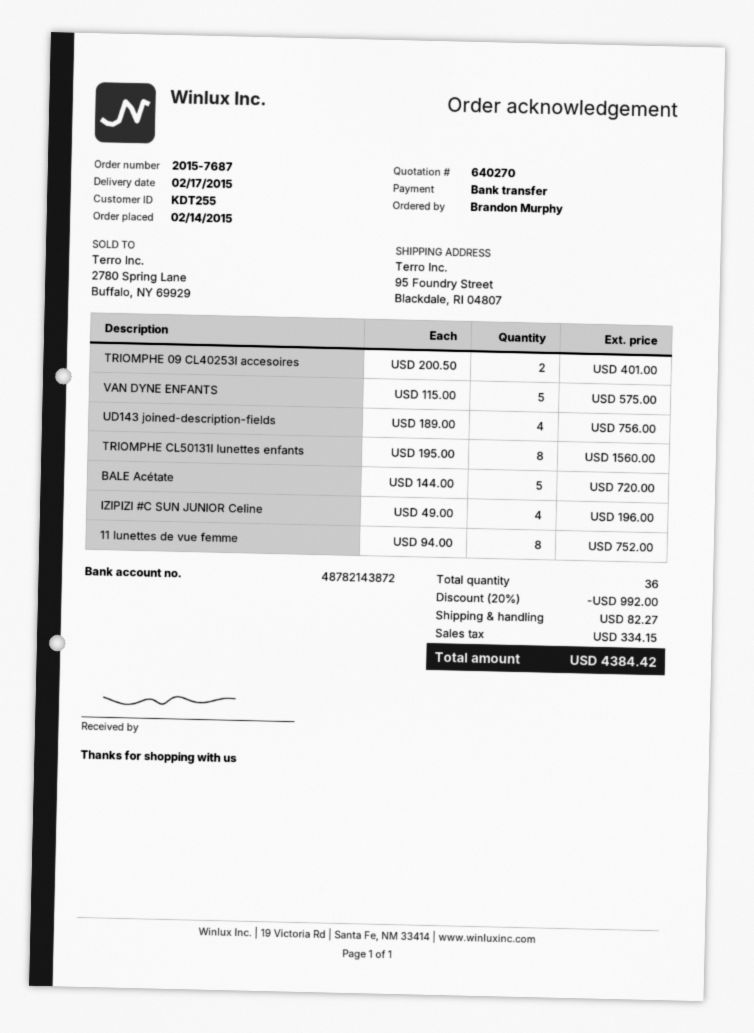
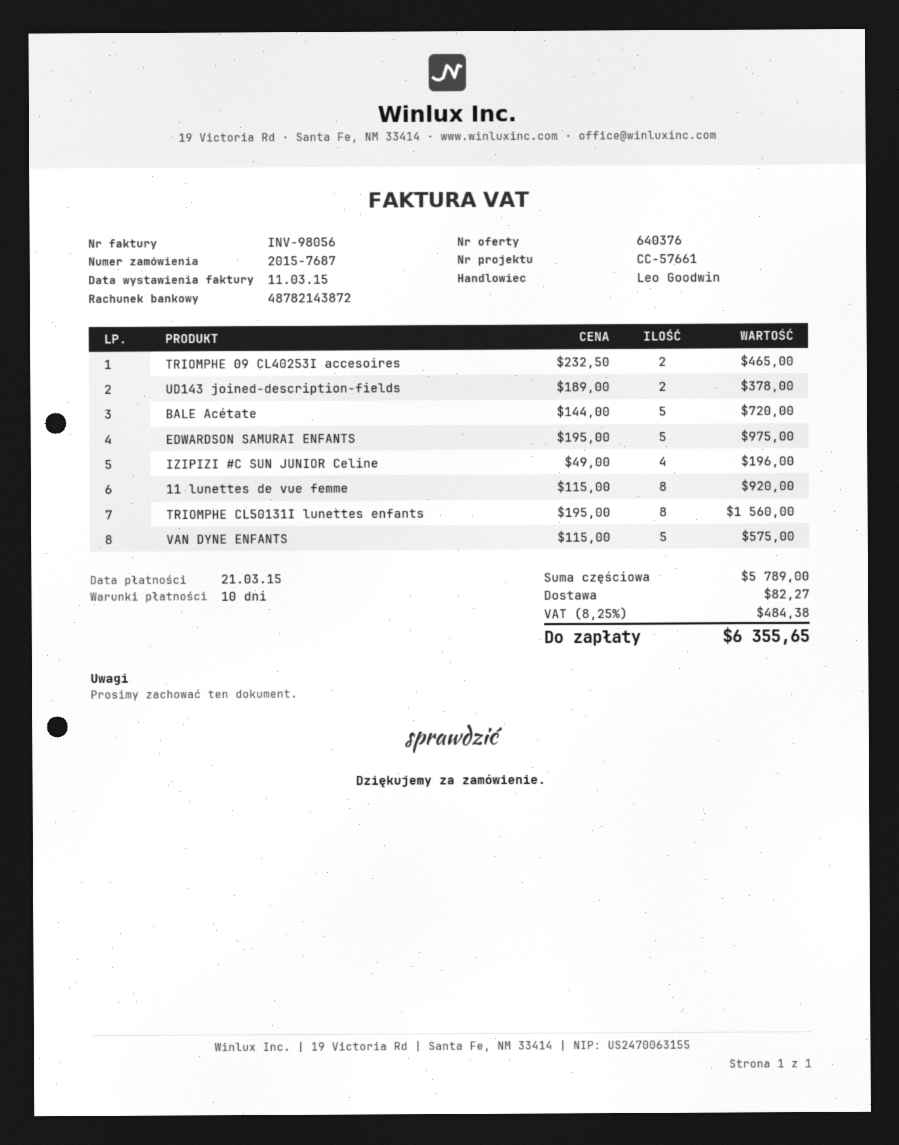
quote number: 640270 -> 640376
TRIOMPHE 09 CL40253I accesoires: 2 x 200.50 = 401.00 -> 2 x 232.50 = 465.00
UD143 joined-description-fields: 4 x 189.00 = 756.00 -> 2 x 189.00 = 378.00
11 lunettes de vue femme: 8 x 94.00 = 752.00 -> 8 x 115.00 = 920.00
EDWARDSON SAMURAI ENFANTS: none -> 5 x 195.00 = 975.00
discount: 20% = 992.00 -> none
tax: 334.15 -> 484.38
total: 4384.42 -> 6355.65

